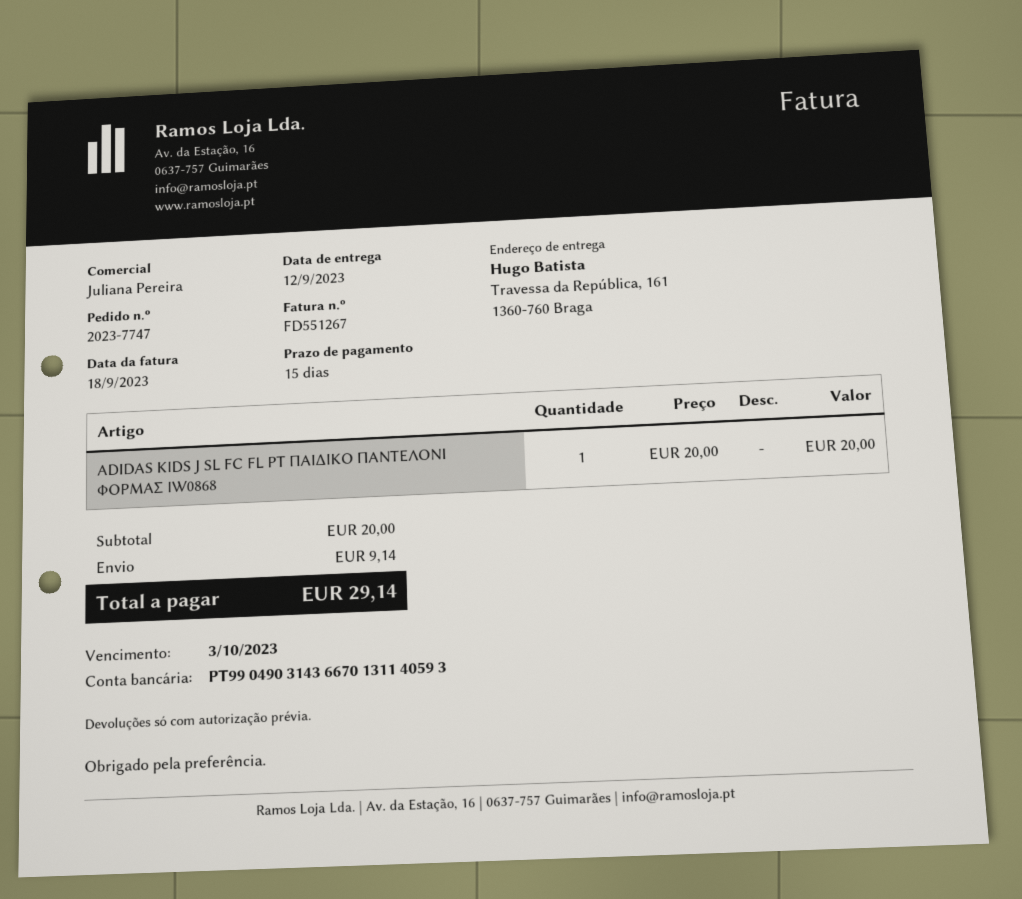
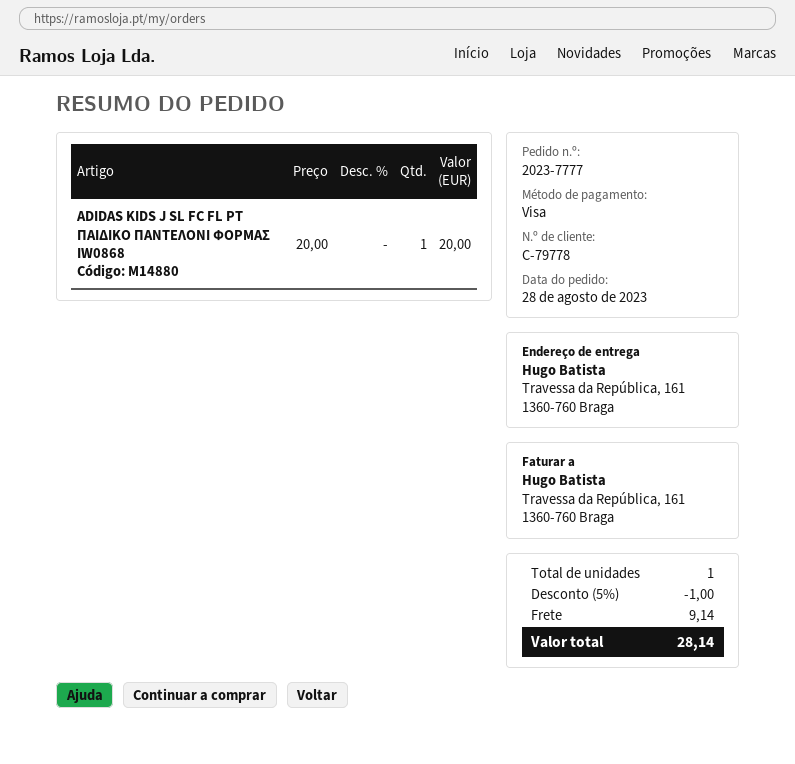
order number: 2023-7747 -> 2023-7777
discount: none -> 5% = 1.00
total: 29.14 -> 28.14

